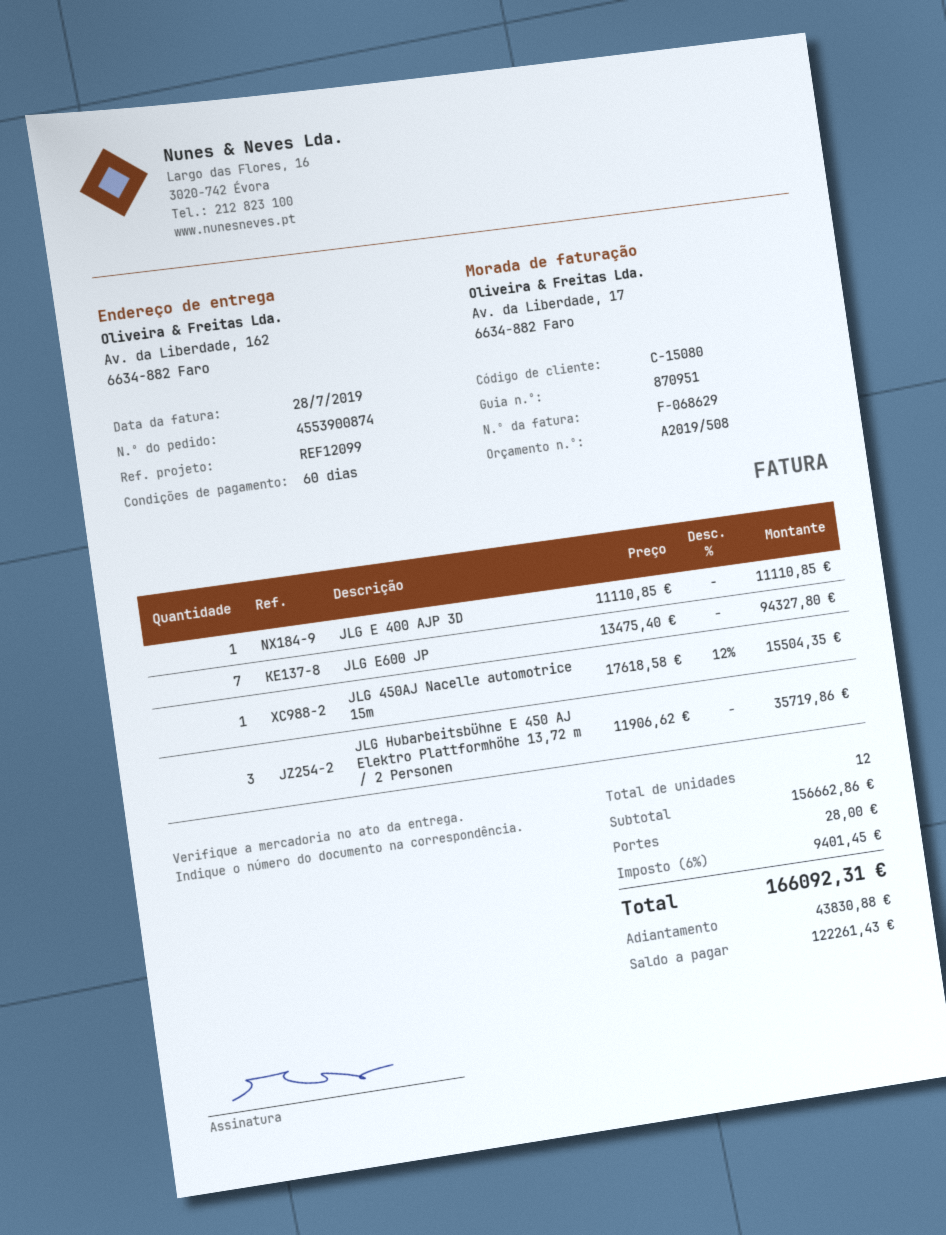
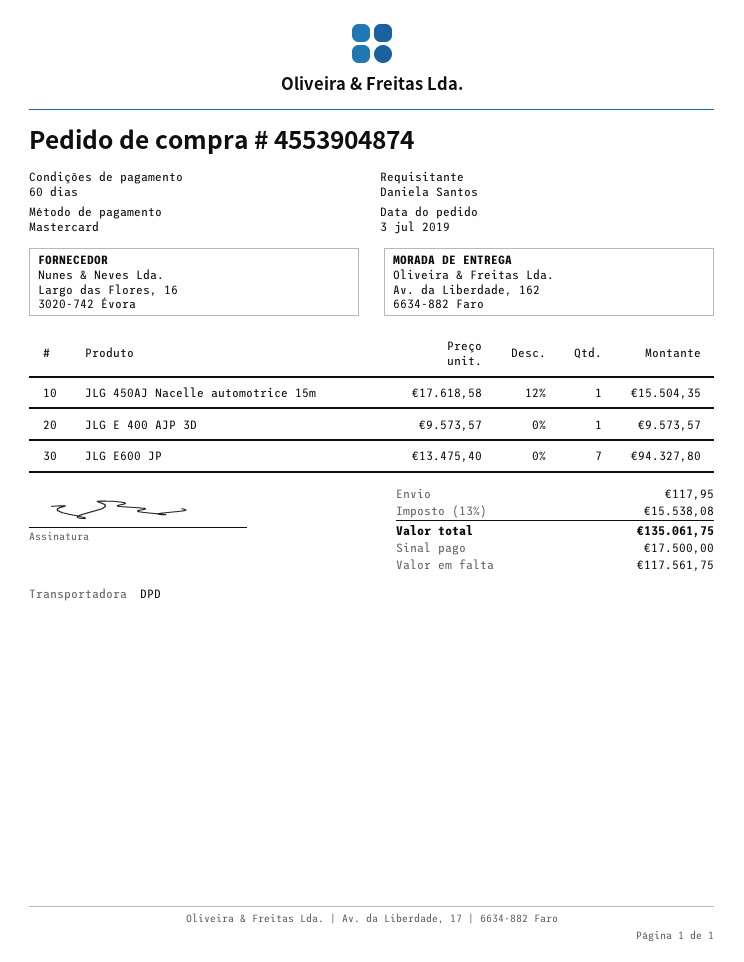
order number: 4553900874 -> 4553904874
JLG E 400 AJP 3D: 1 x 11110.85 = 11110.85 -> 1 x 9573.57 = 9573.57
JLG Hubarbeitsbühne E 450 AJ Elektro Plattformhöhe 13,72 m / 2 Personen: 3 x 11906.62 = 35719.86 -> none
shipping: 28.00 -> 117.95
tax: 6% = 9401.45 -> 13% = 15538.08
total: 166092.31 -> 135061.75
deposit: 43830.88 -> 17500.00
balance: 122261.43 -> 117561.75

